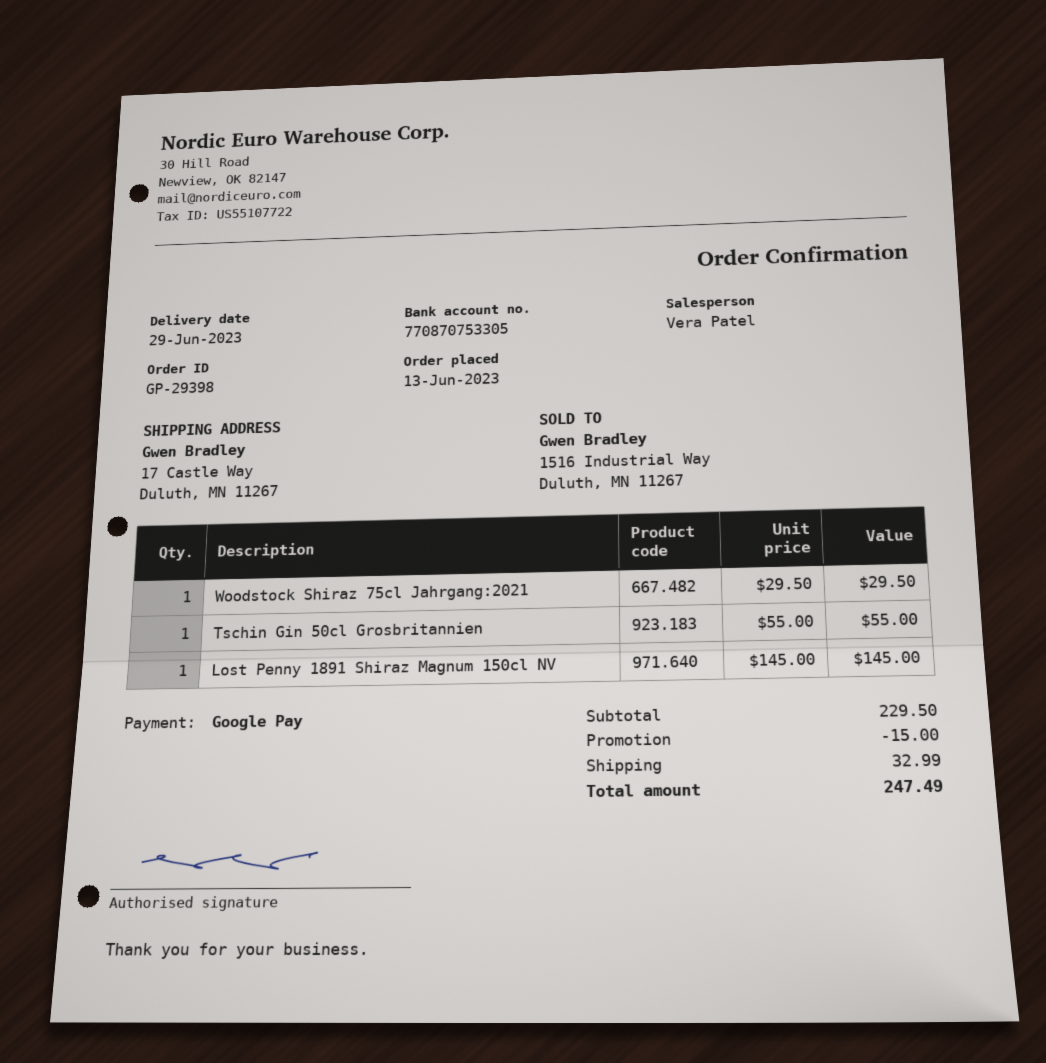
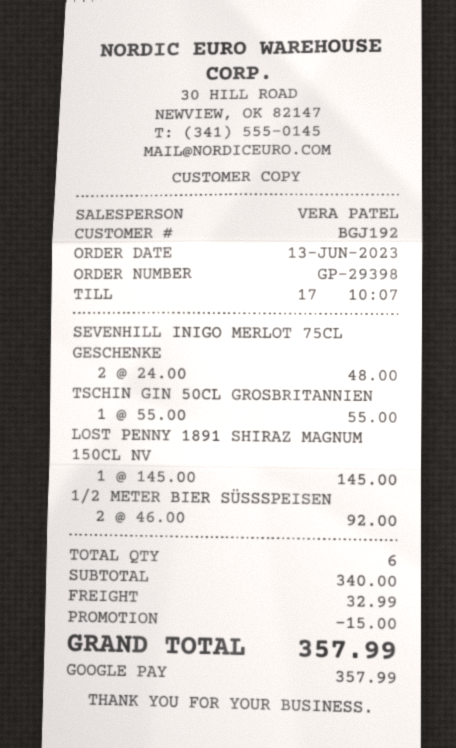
Woodstock Shiraz 75cl Jahrgang:2021: 1 x 29.50 = 29.50 -> none
SEVENHILL INIGO MERLOT 75CL GESCHENKE: none -> 2 x 24.00 = 48.00
1/2 METER BIER SÜSSSPEISEN: none -> 2 x 46.00 = 92.00
subtotal: 229.50 -> 340.00
total: 247.49 -> 357.99

